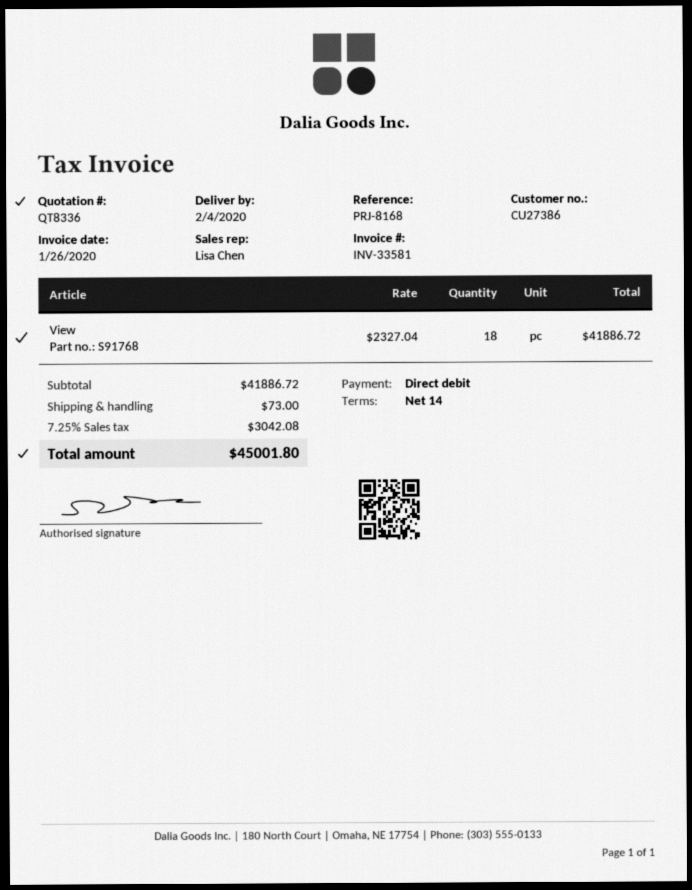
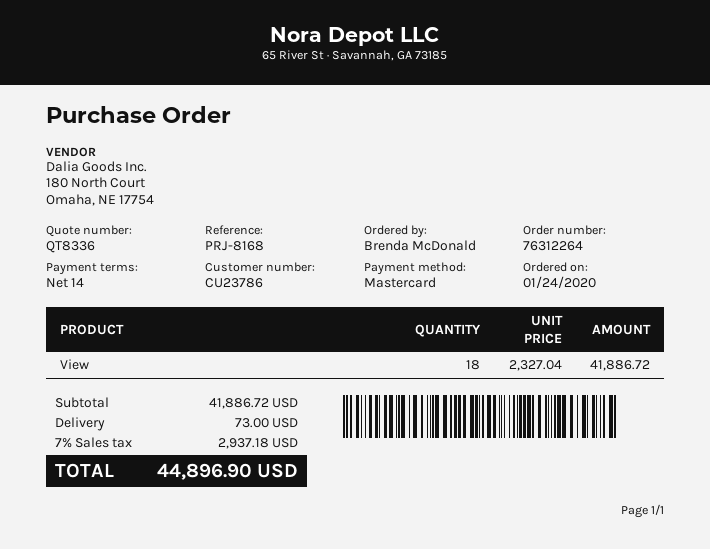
customer number: CU27386 -> CU23786
payment method: direct debit -> Mastercard
tax: 7.25% = 3042.08 -> 7% = 2937.18
total: 45001.80 -> 44896.90

